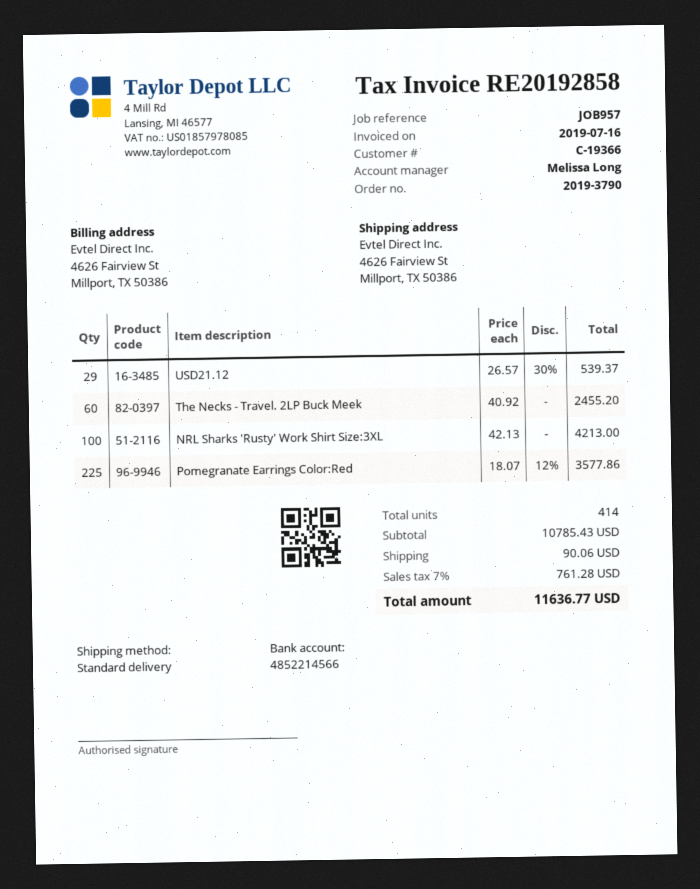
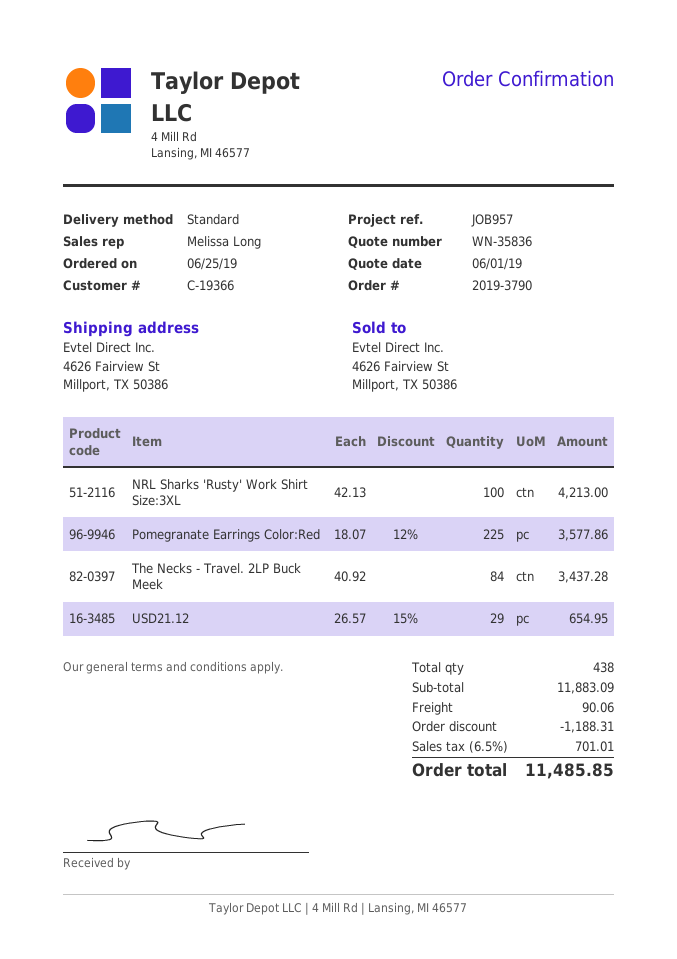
USD21.12: 29 x 26.57 - 30% = 539.37 -> 29 x 26.57 - 15% = 654.95
The Necks - Travel. 2LP Buck Meek: 60 x 40.92 = 2455.20 -> 84 x 40.92 = 3437.28
total quantity: 414 -> 438
subtotal: 10785.43 -> 11883.09
discount: none -> 1188.31
tax: 7% = 761.28 -> 6.5% = 701.01
total: 11636.77 -> 11485.85

